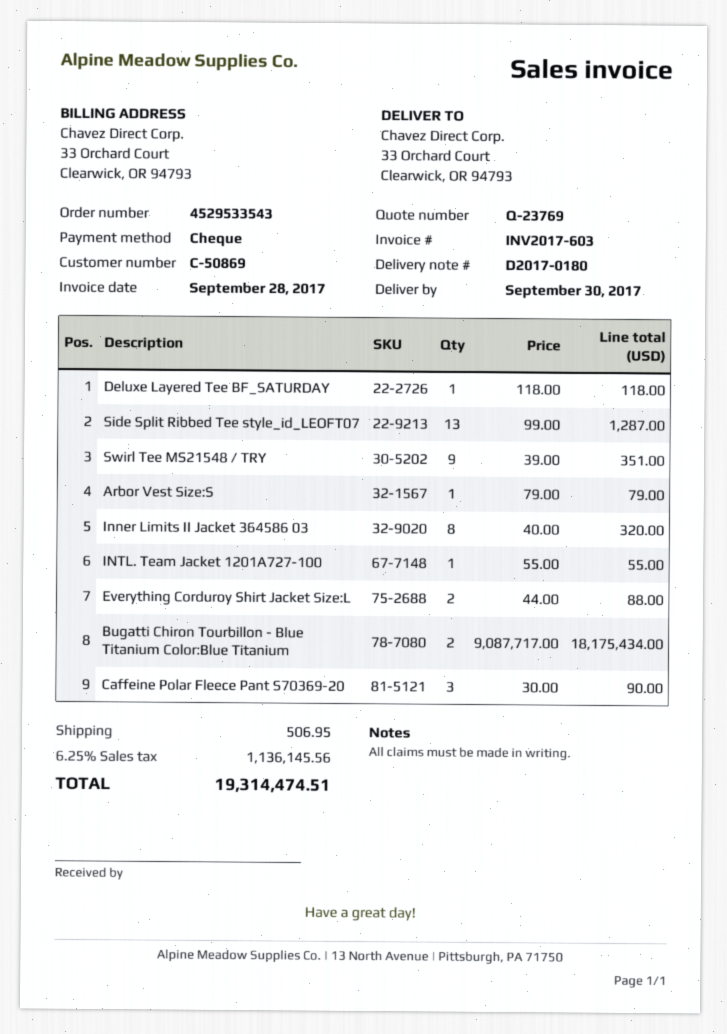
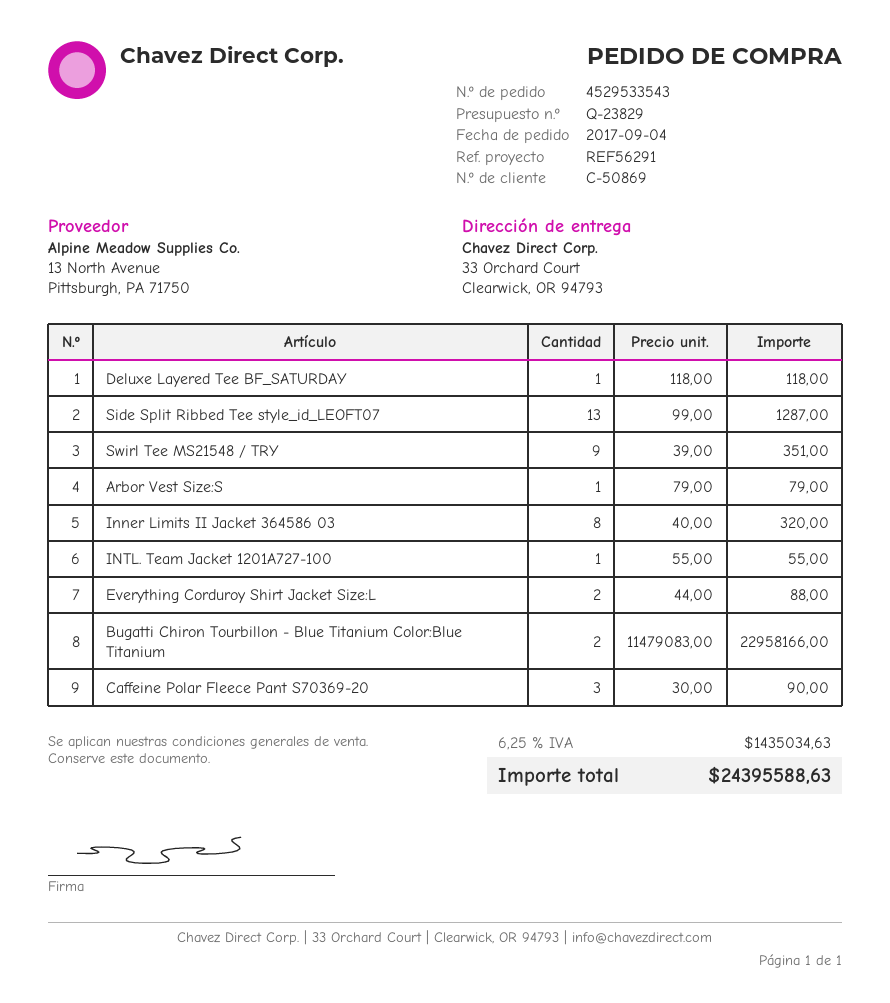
quote number: Q-23769 -> Q-23829
Bugatti Chiron Tourbillon - Blue Titanium Color:Blue Titanium: 2 x 9087717.00 = 18175434.00 -> 2 x 11479083.00 = 22958166.00
shipping: 506.95 -> none
tax: 6.25% = 1136145.56 -> 6.25% = 1435034.63
total: 19314474.51 -> 24395588.63

